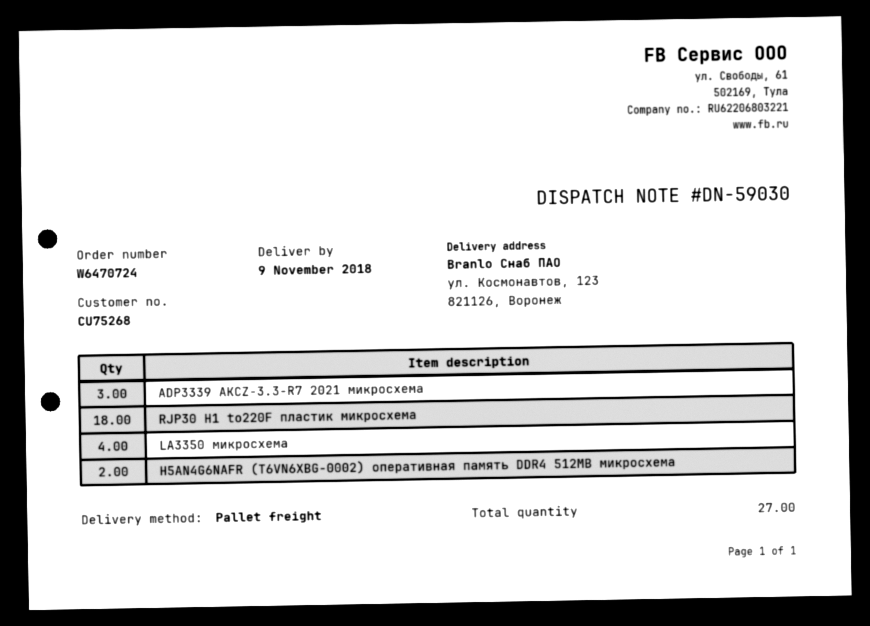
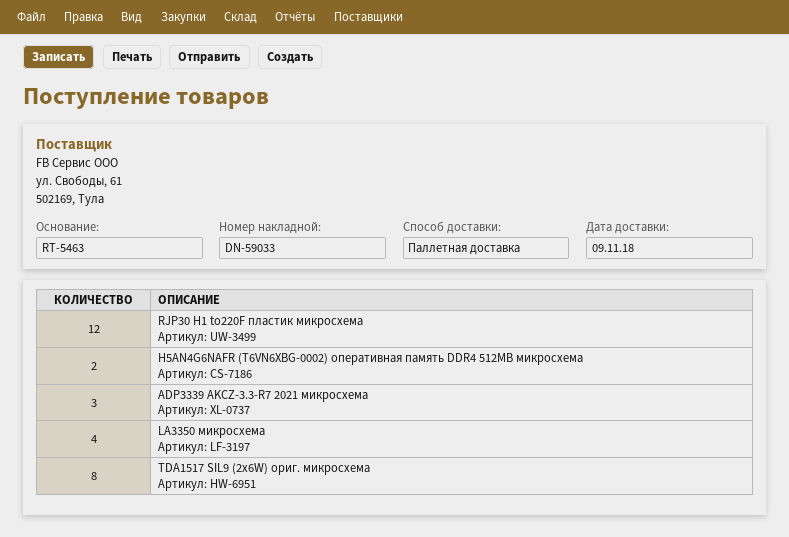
delivery note number: DN-59030 -> DN-59033
RJP30 H1 to220F пластик микросхема: 18 -> 12
TDA1517 SIL9 (2x6W) ориг. микросхема: none -> 8

